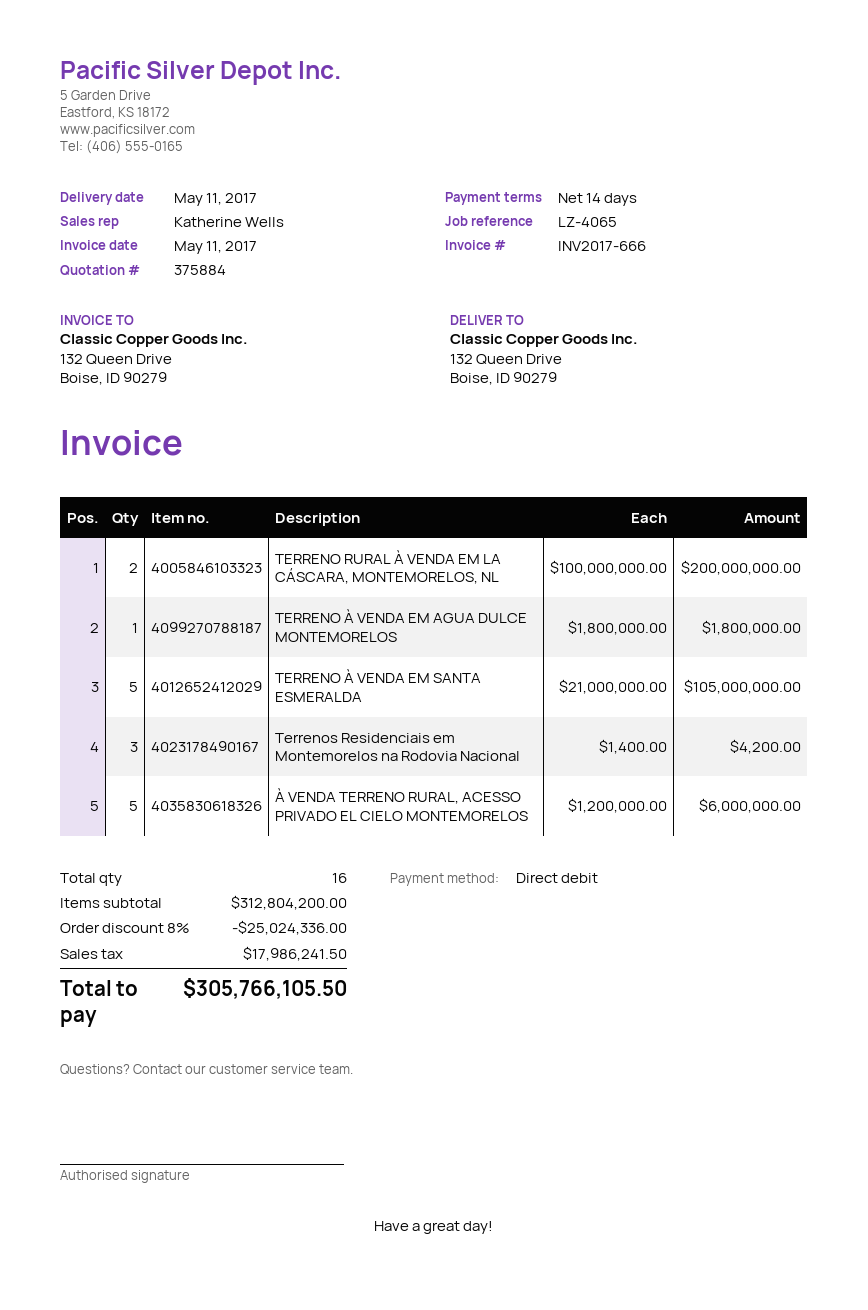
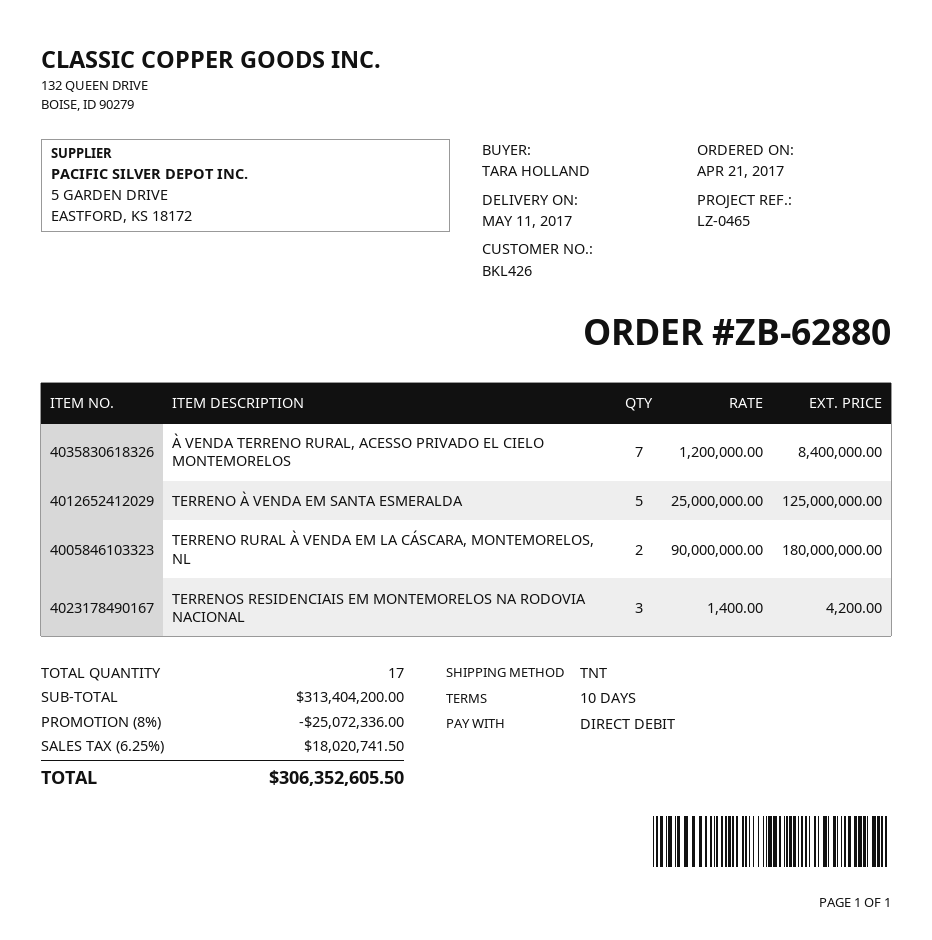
payment terms: 14 days -> 10 days
reference: LZ-4065 -> LZ-0465
TERRENO RURAL À VENDA EM LA CÁSCARA, MONTEMORELOS, NL: 2 x 100000000.00 = 200000000.00 -> 2 x 90000000.00 = 180000000.00
TERRENO À VENDA EM AGUA DULCE MONTEMORELOS: 1 x 1800000.00 = 1800000.00 -> none
TERRENO À VENDA EM SANTA ESMERALDA: 5 x 21000000.00 = 105000000.00 -> 5 x 25000000.00 = 125000000.00
À VENDA TERRENO RURAL, ACESSO PRIVADO EL CIELO MONTEMORELOS: 5 x 1200000.00 = 6000000.00 -> 7 x 1200000.00 = 8400000.00
total quantity: 16 -> 17
subtotal: 312804200.00 -> 313404200.00
discount: 8% = 25024336.00 -> 8% = 25072336.00
tax: 17986241.50 -> 18020741.50
total: 305766105.50 -> 306352605.50

